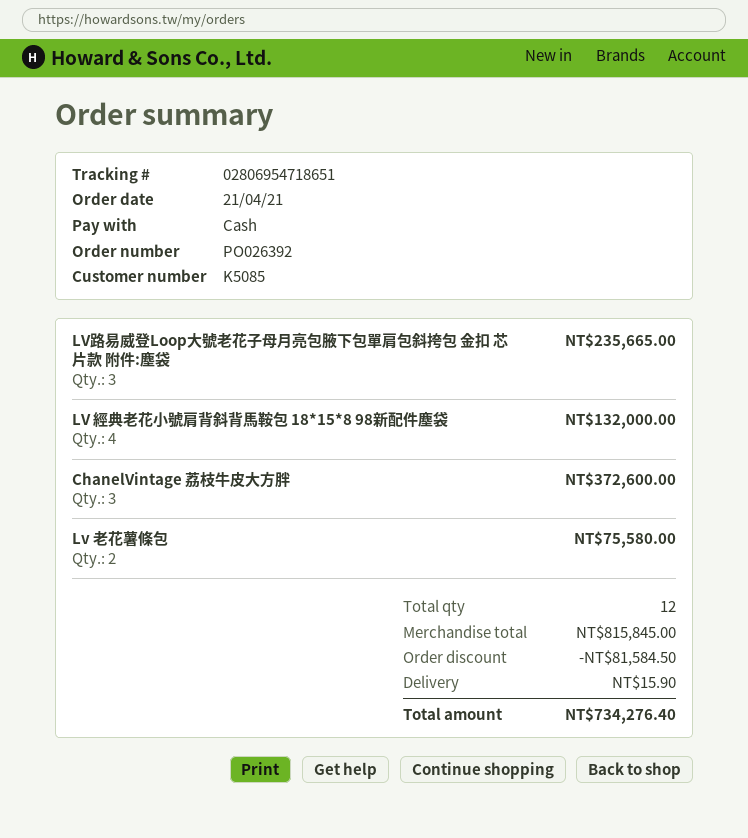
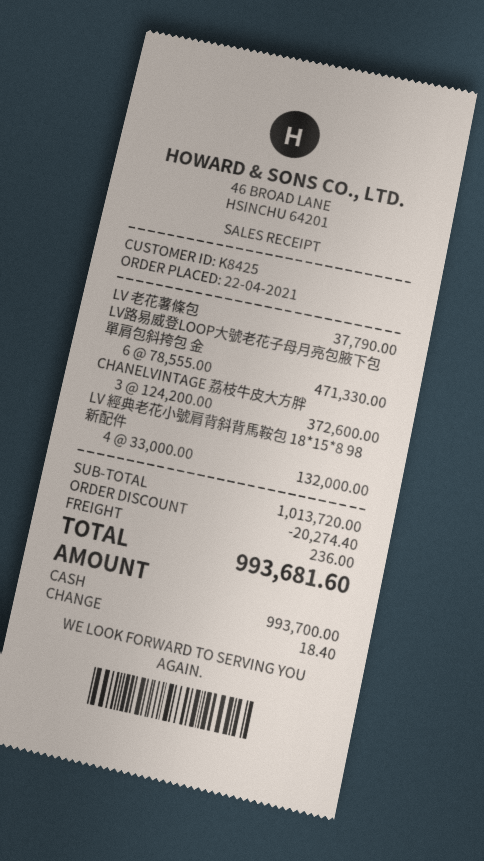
order date: 2021-04-21 -> 2021-04-22
customer number: K5085 -> K8425
LV路易威登Loop大號老花子母月亮包腋下包單肩包斜挎包 金扣 芯片款 附件:塵袋: 3 for 235665.00 -> 6 for 471330.00
Lv 老花薯條包: 2 for 75580.00 -> 1 for 37790.00
subtotal: 815845.00 -> 1013720.00
discount: 81584.50 -> 20274.40
shipping: 15.90 -> 236.00
total: 734276.40 -> 993681.60

